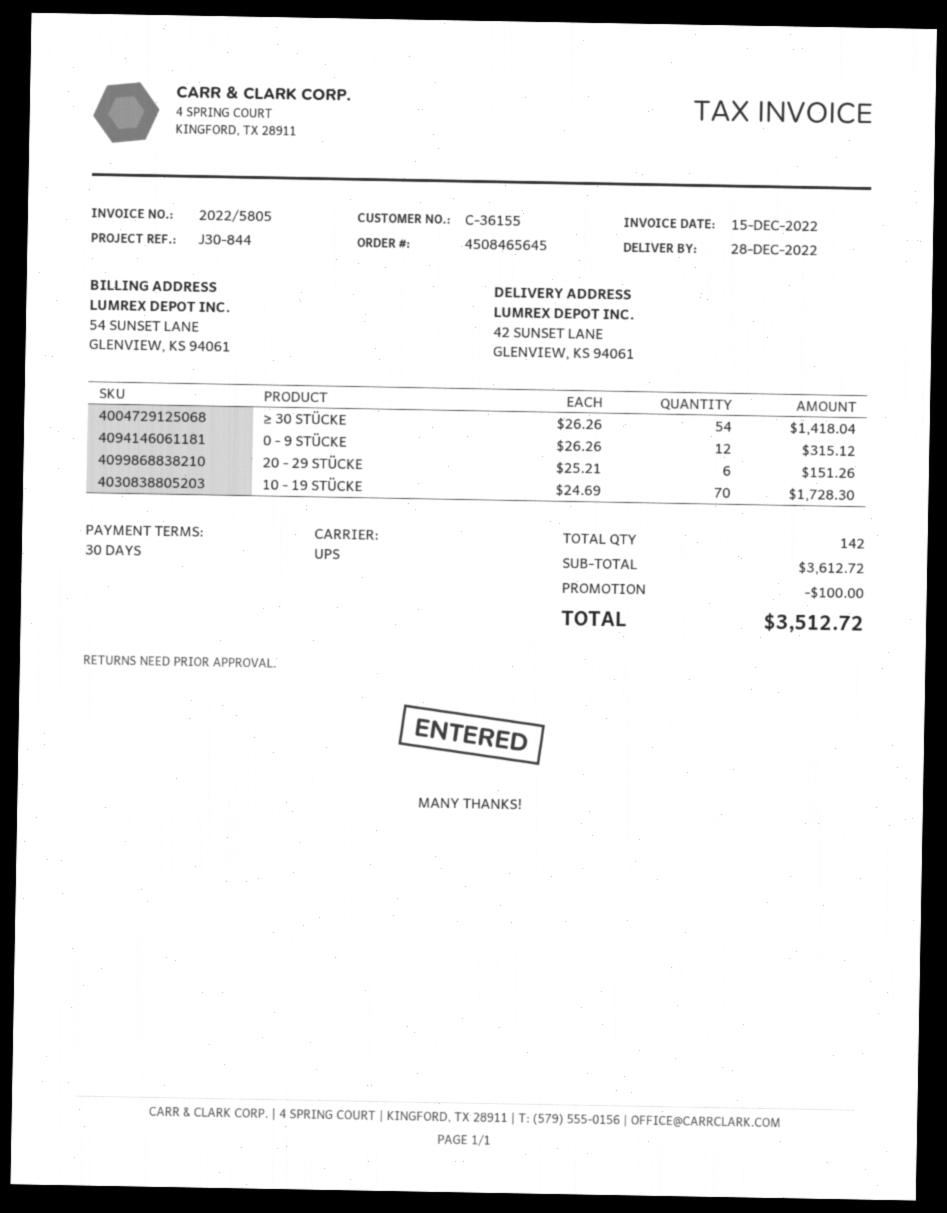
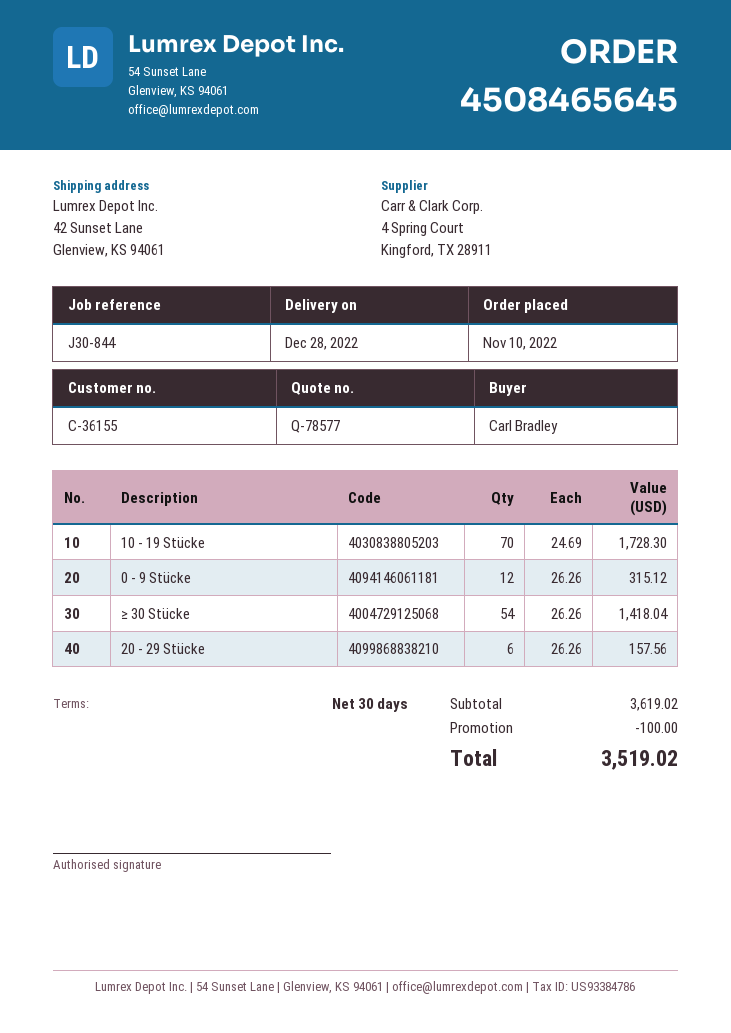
20 - 29 STÜCKE: 6 x 25.21 = 151.26 -> 6 x 26.26 = 157.56
subtotal: 3612.72 -> 3619.02
total: 3512.72 -> 3519.02

